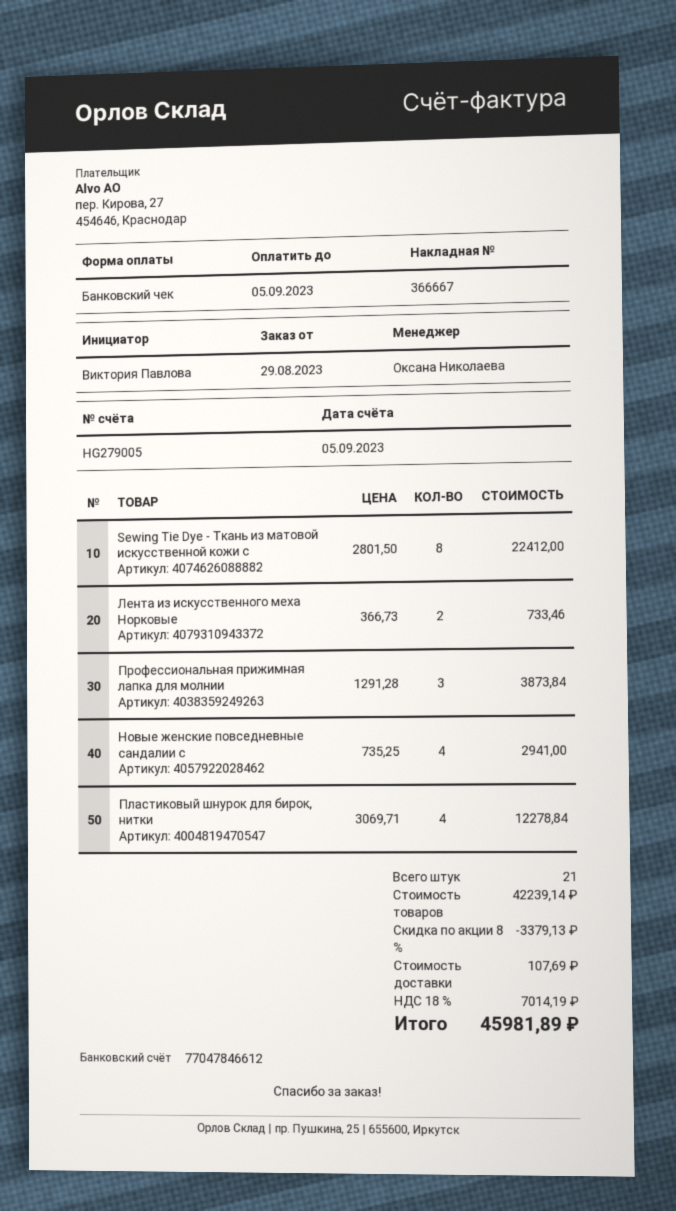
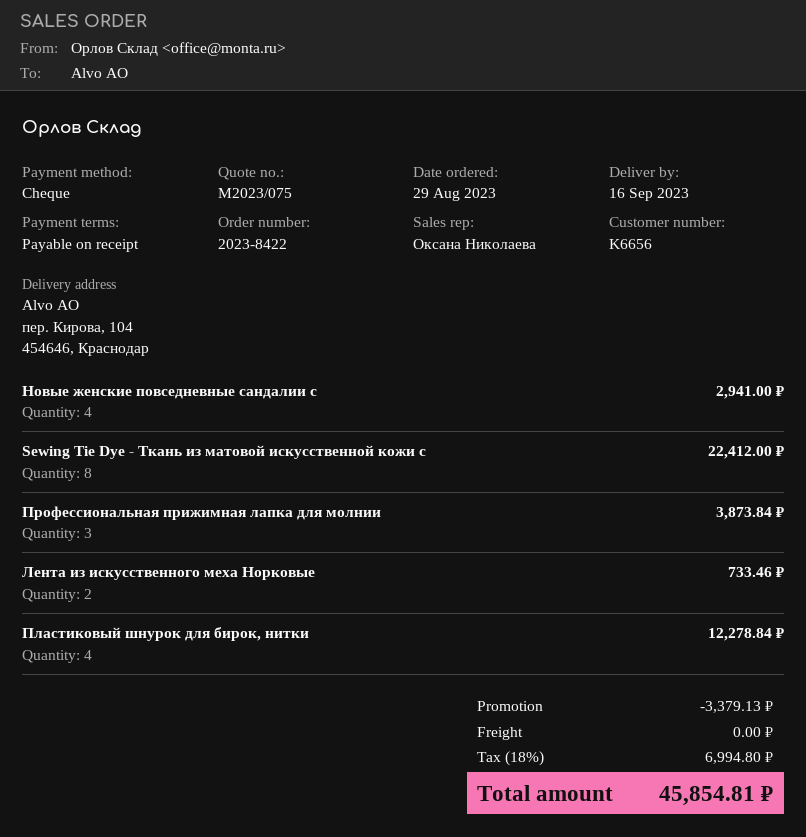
shipping: 107.69 -> 0.00
tax: 18% = 7014.19 -> 18% = 6994.80
total: 45981.89 -> 45854.81

